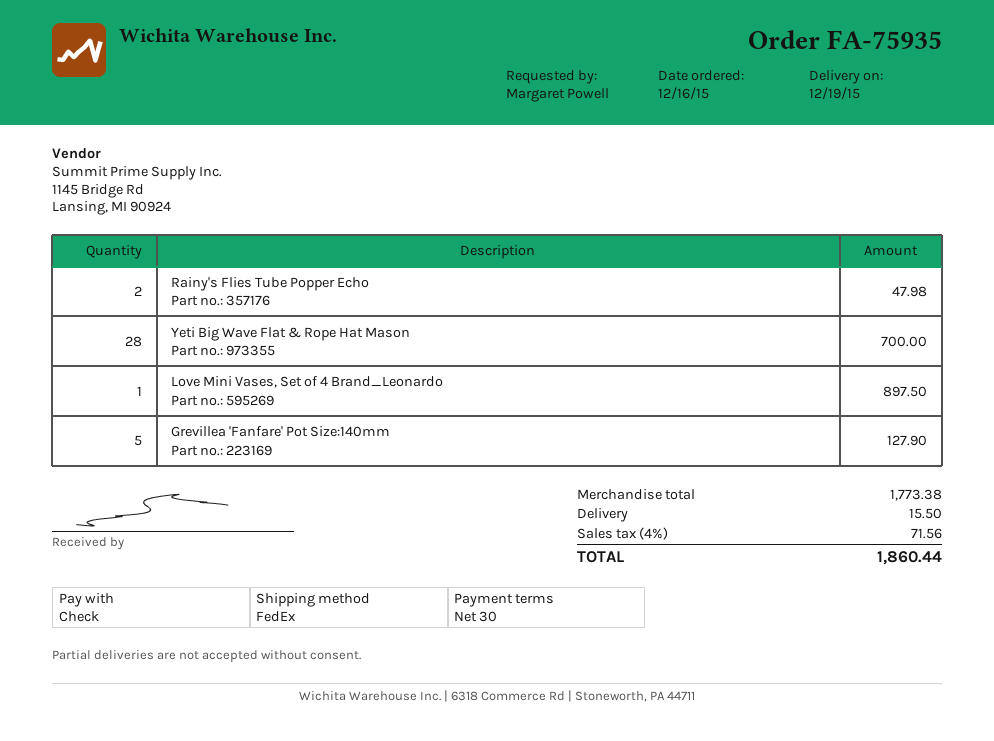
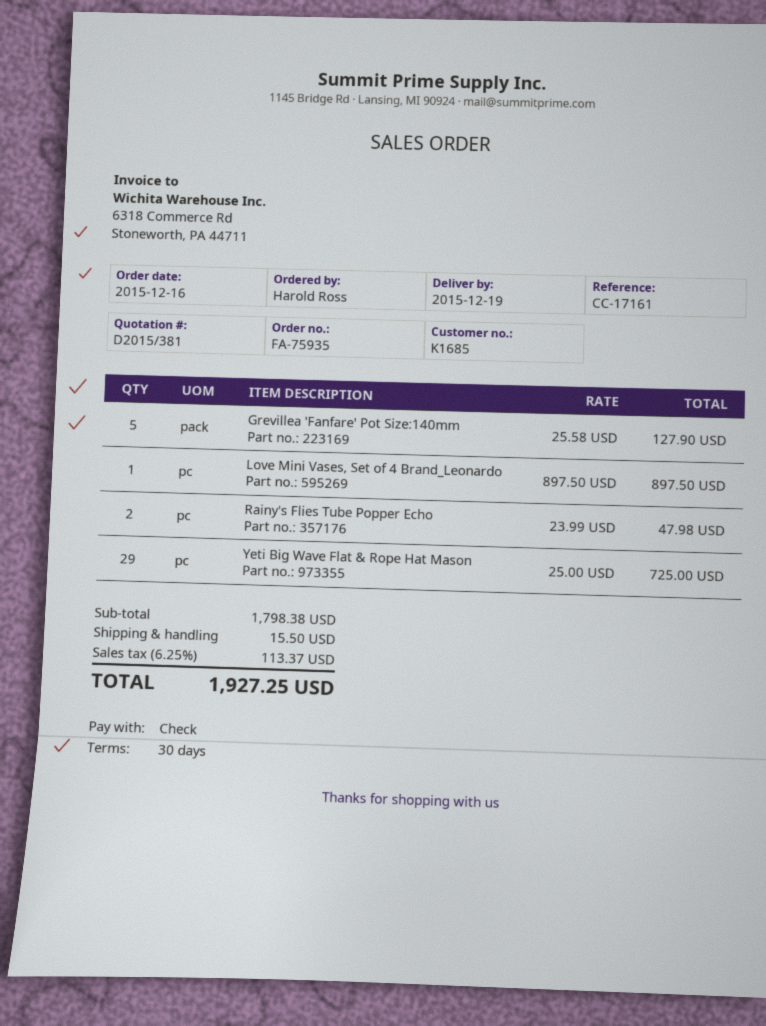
ordered by: Margaret Powell -> Harold Ross
Yeti Big Wave Flat & Rope Hat Mason: 28 for 700.00 -> 29 for 725.00
subtotal: 1773.38 -> 1798.38
tax: 4% = 71.56 -> 6.25% = 113.37
total: 1860.44 -> 1927.25

